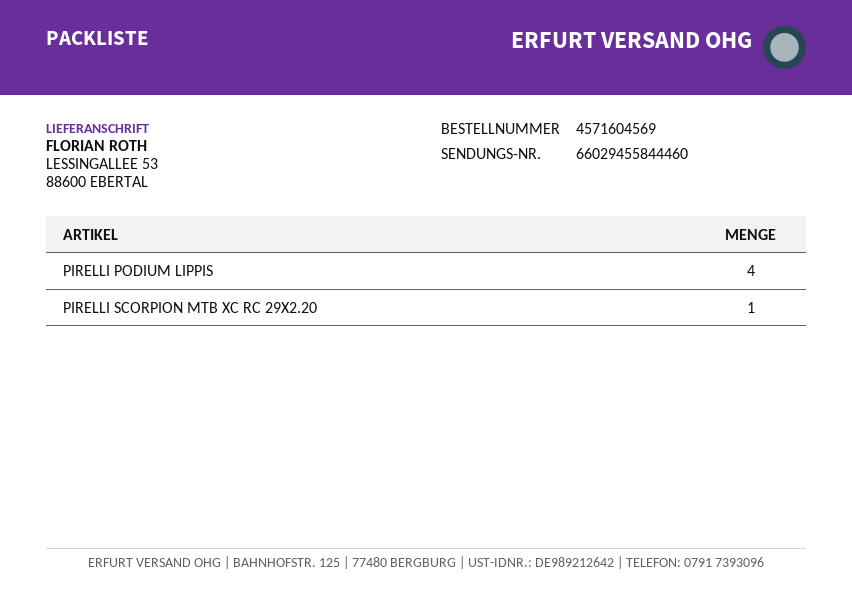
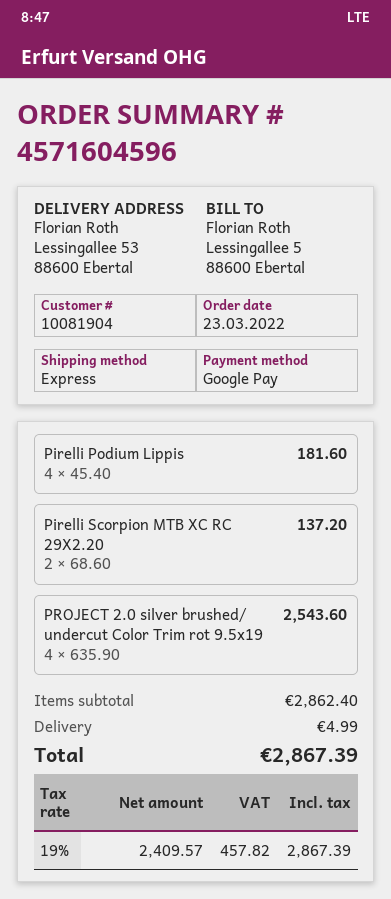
order number: 4571604569 -> 4571604596
PIRELLI SCORPION MTB XC RC 29X2.20: 1 -> 2
PROJECT 2.0 silver brushed/ undercut Color Trim rot 9.5x19: none -> 4

